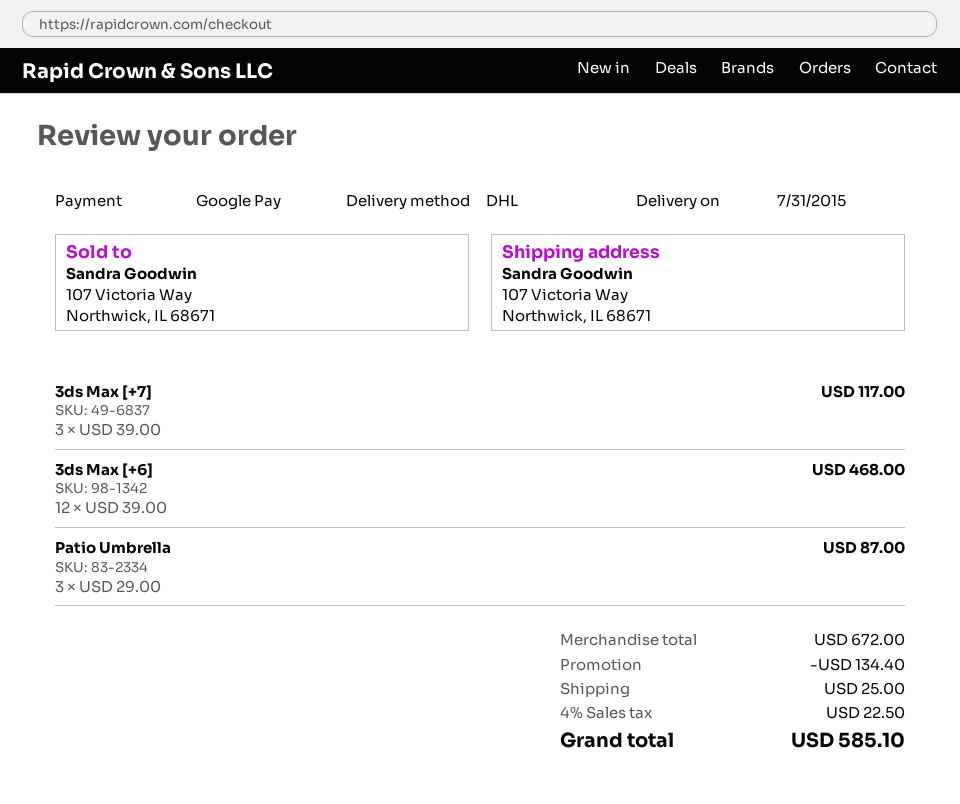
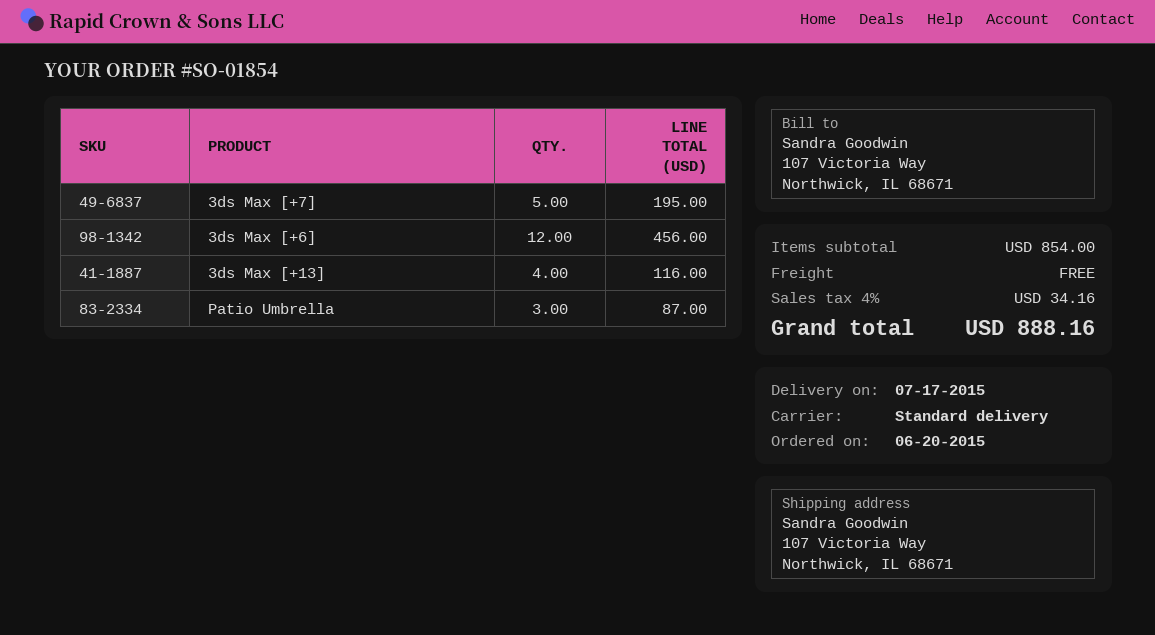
delivery date: 2015-07-31 -> 2015-07-17
shipping method: DHL -> standard
3ds Max [+7]: 3 for 117.00 -> 5 for 195.00
3ds Max [+6]: 12 for 468.00 -> 12 for 456.00
3ds Max [+13]: none -> 4 for 116.00
subtotal: 672.00 -> 854.00
discount: 134.40 -> none
shipping: 25.00 -> 0.00
tax: 4% = 22.50 -> 4% = 34.16
total: 585.10 -> 888.16

